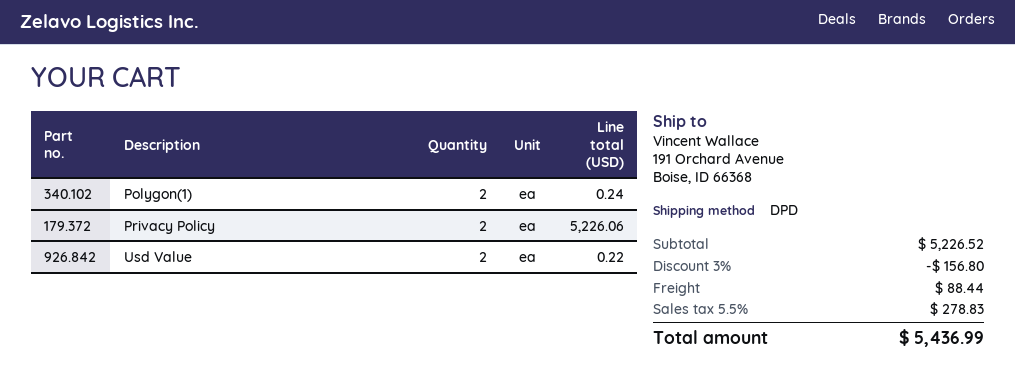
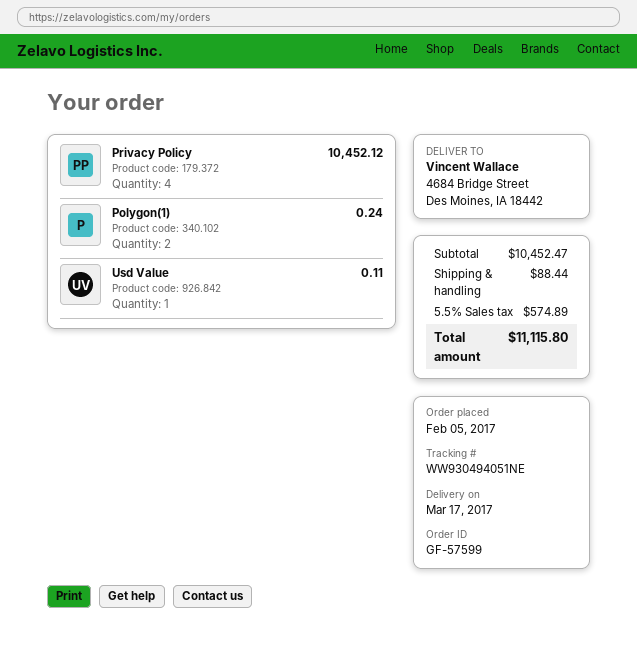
ship to: 191 Orchard Avenue, Boise, ID 66368 -> 4684 Bridge Street, Des Moines, IA 18442
Privacy Policy: 2 for 5226.06 -> 4 for 10452.12
Usd Value: 2 for 0.22 -> 1 for 0.11
subtotal: 5226.52 -> 10452.47
discount: 3% = 156.80 -> none
tax: 5.5% = 278.83 -> 5.5% = 574.89
total: 5436.99 -> 11115.80

